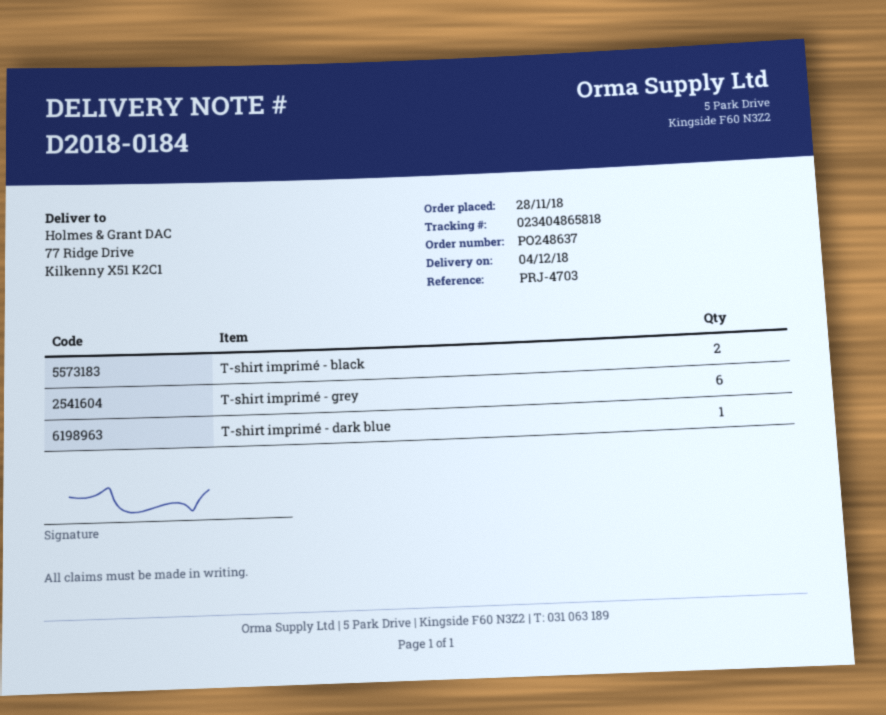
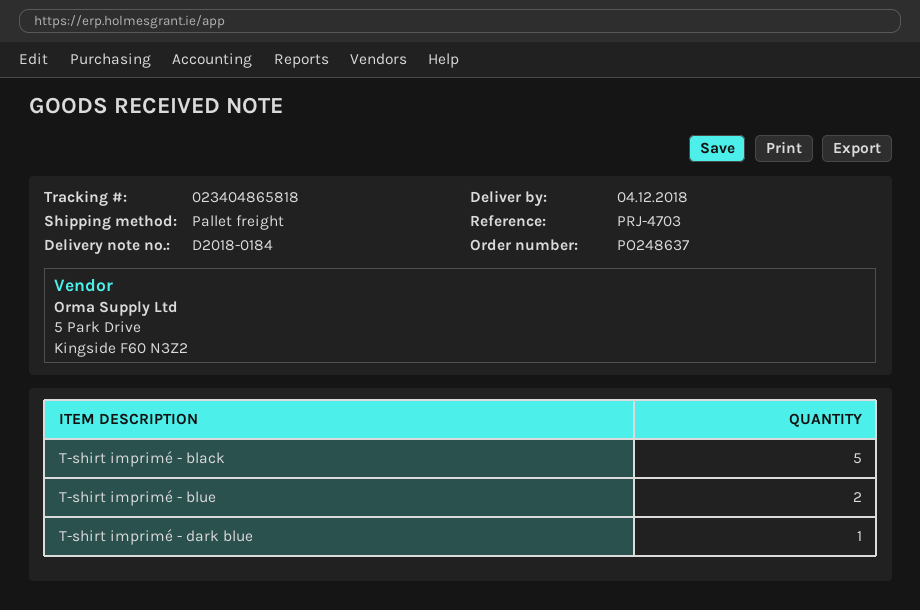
T-shirt imprimé - black: 2 -> 5
T-shirt imprimé - grey: 6 -> none
T-shirt imprimé - blue: none -> 2

